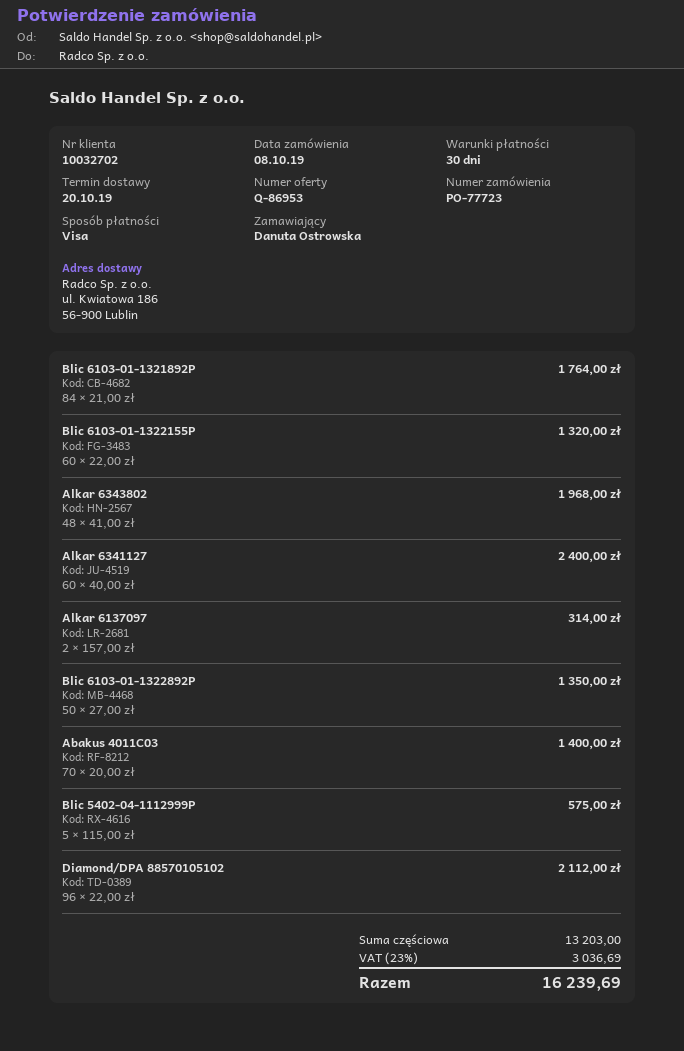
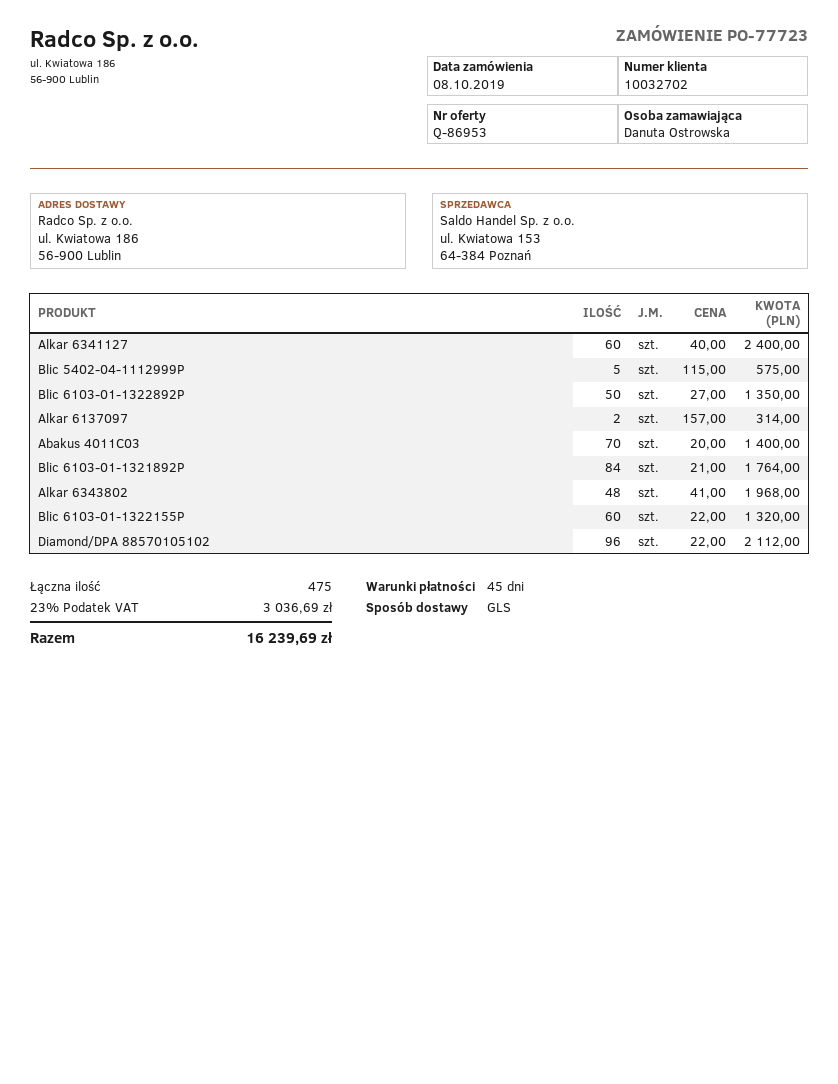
payment terms: 30 days -> 45 days

